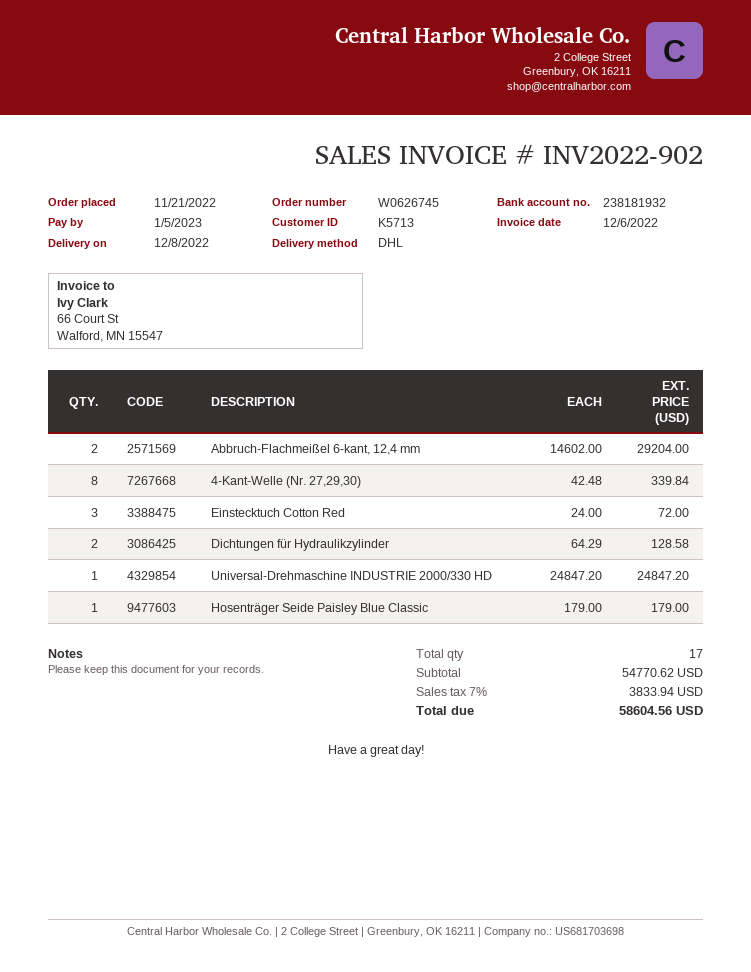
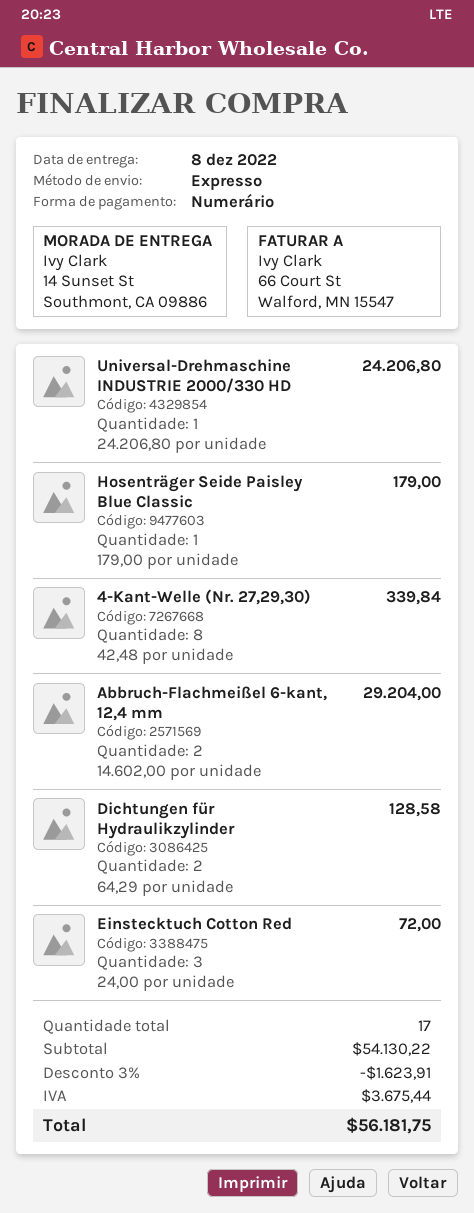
shipping method: DHL -> express
Universal-Drehmaschine INDUSTRIE 2000/330 HD: 1 x 24847.20 = 24847.20 -> 1 x 24206.80 = 24206.80
subtotal: 54770.62 -> 54130.22
discount: none -> 3% = 1623.91
tax: 3833.94 -> 3675.44
total: 58604.56 -> 56181.75

